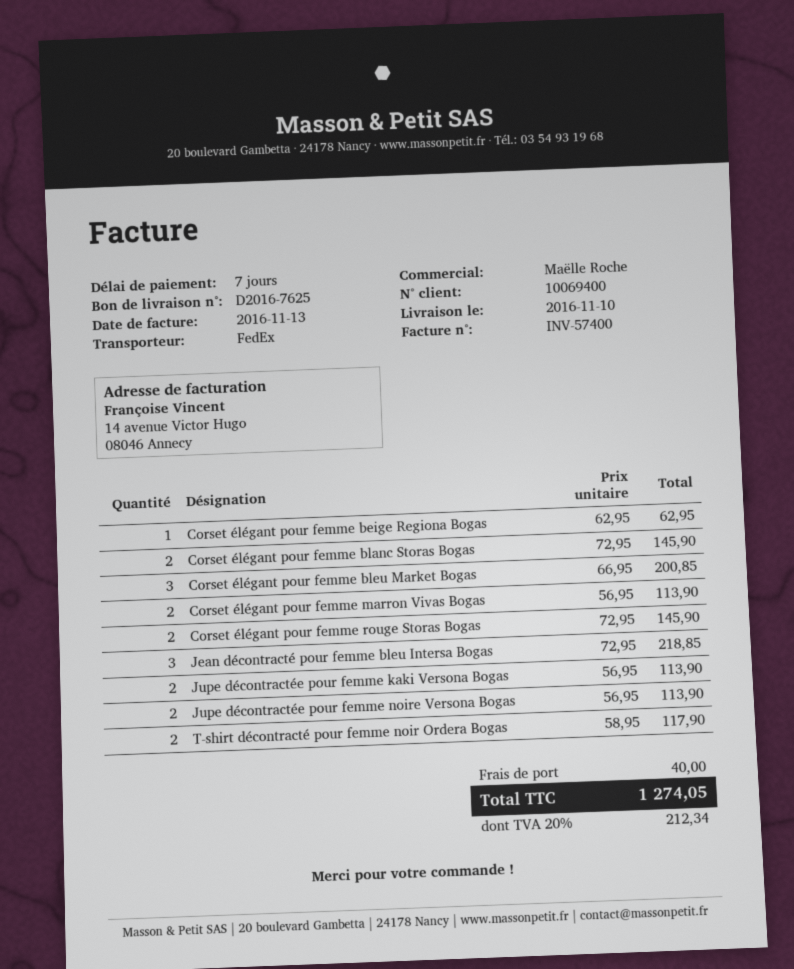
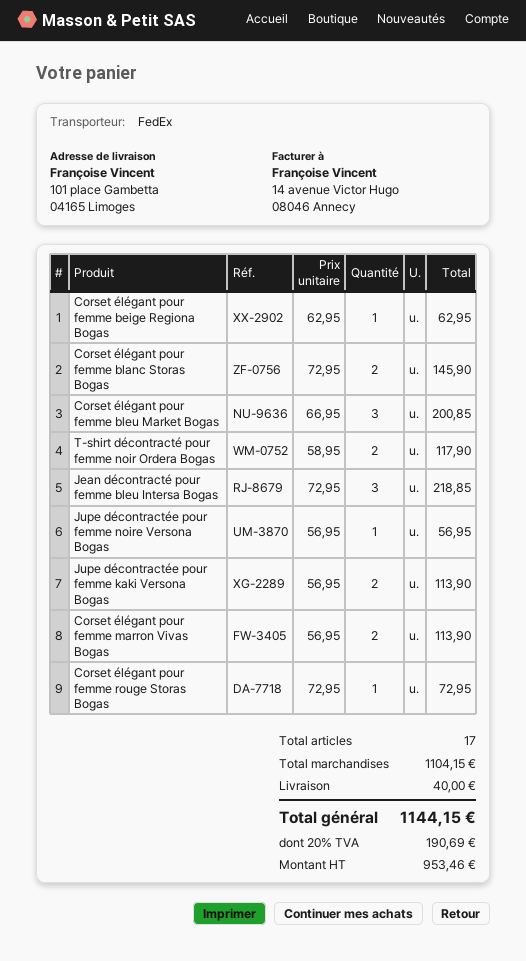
Corset élégant pour femme rouge Storas Bogas: 2 x 72.95 = 145.90 -> 1 x 72.95 = 72.95
Jupe décontractée pour femme noire Versona Bogas: 2 x 56.95 = 113.90 -> 1 x 56.95 = 56.95
tax: 20% = 212.34 -> 20% = 190.69
total: 1274.05 -> 1144.15

